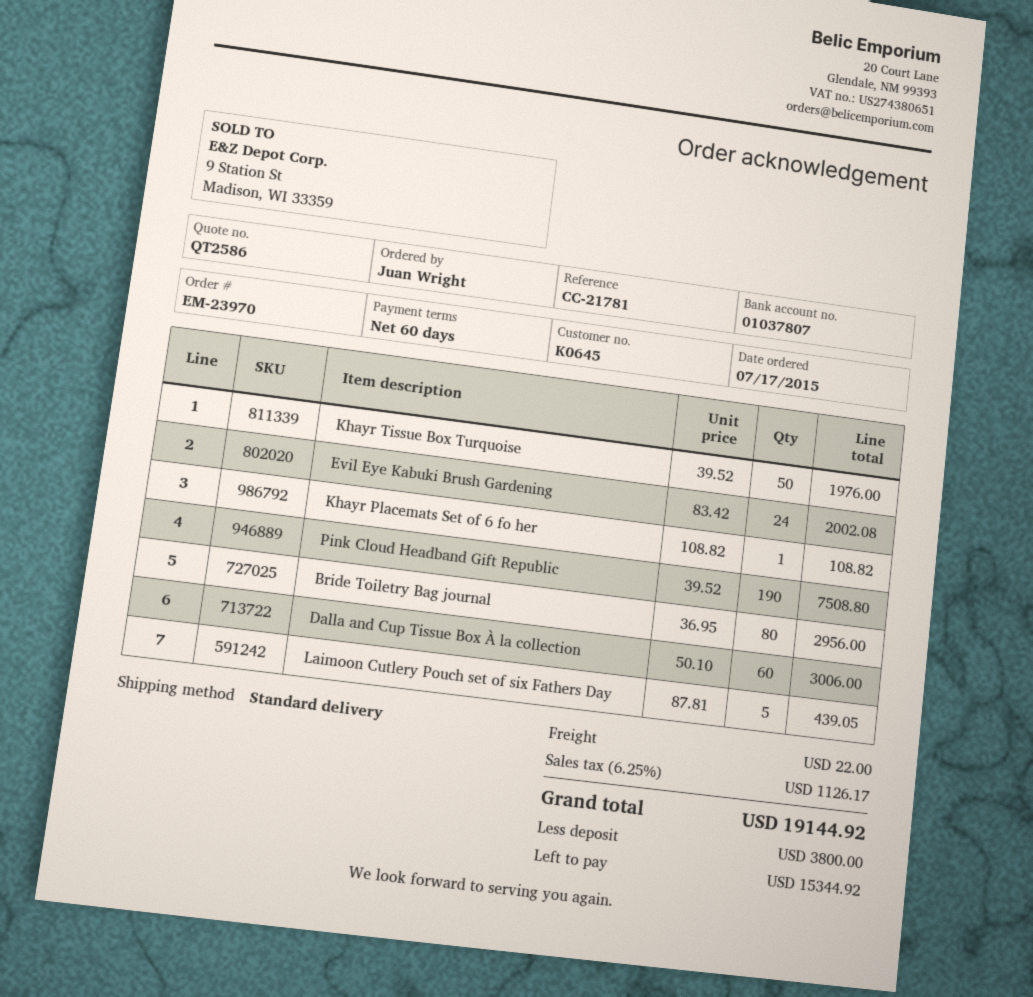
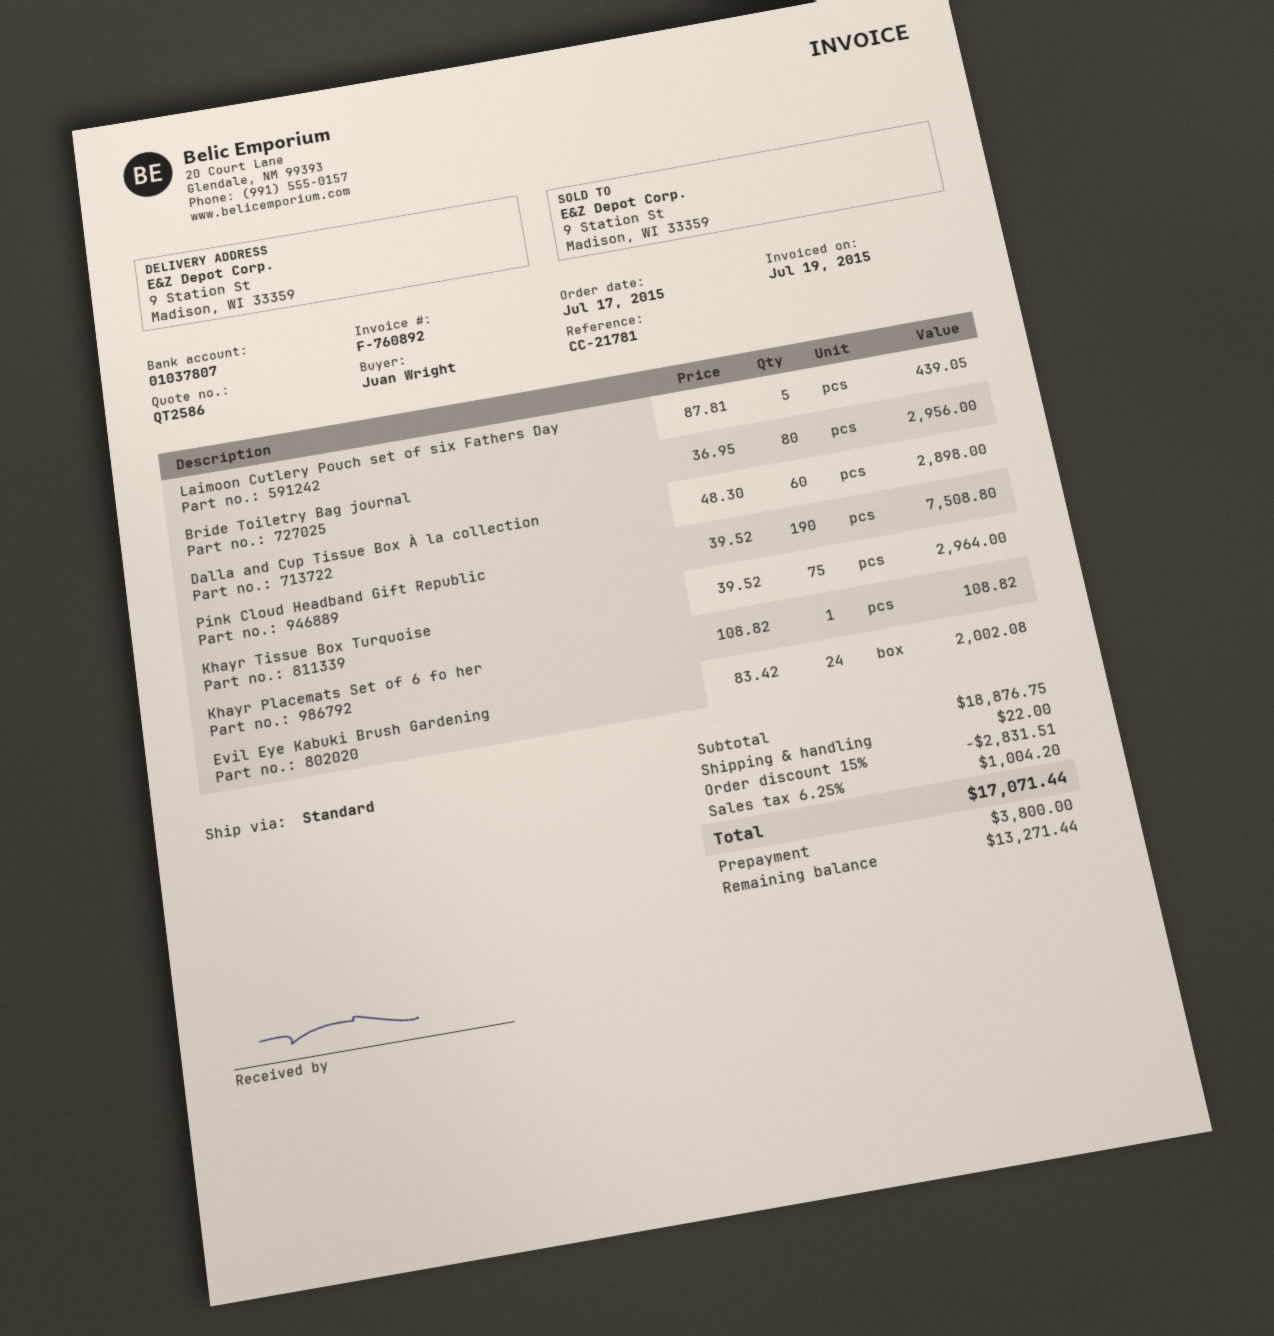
Khayr Tissue Box Turquoise: 50 x 39.52 = 1976.00 -> 75 x 39.52 = 2964.00
Dalla and Cup Tissue Box À la collection: 60 x 50.10 = 3006.00 -> 60 x 48.30 = 2898.00
discount: none -> 15% = 2831.51
tax: 6.25% = 1126.17 -> 6.25% = 1004.20
total: 19144.92 -> 17071.44
balance: 15344.92 -> 13271.44

